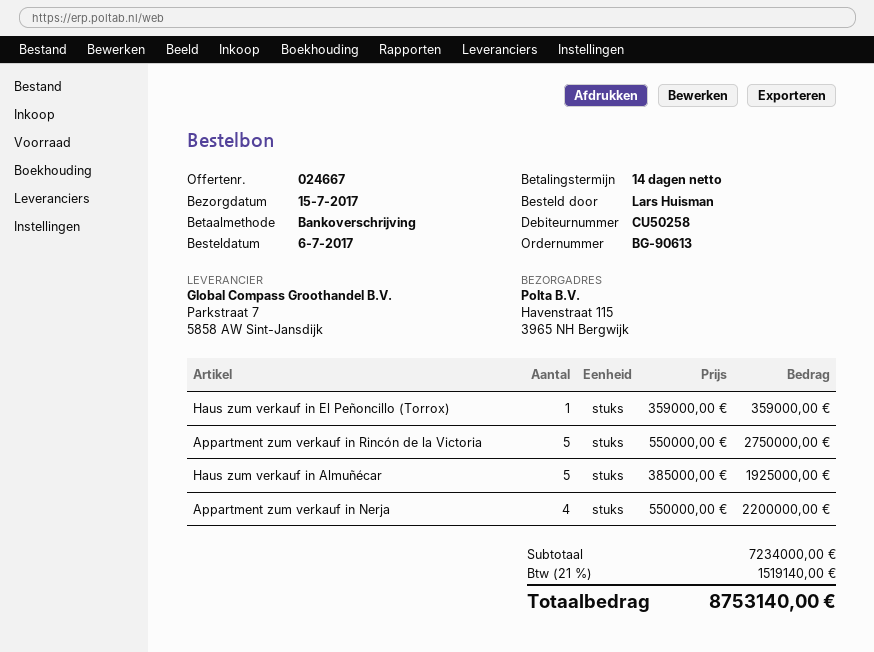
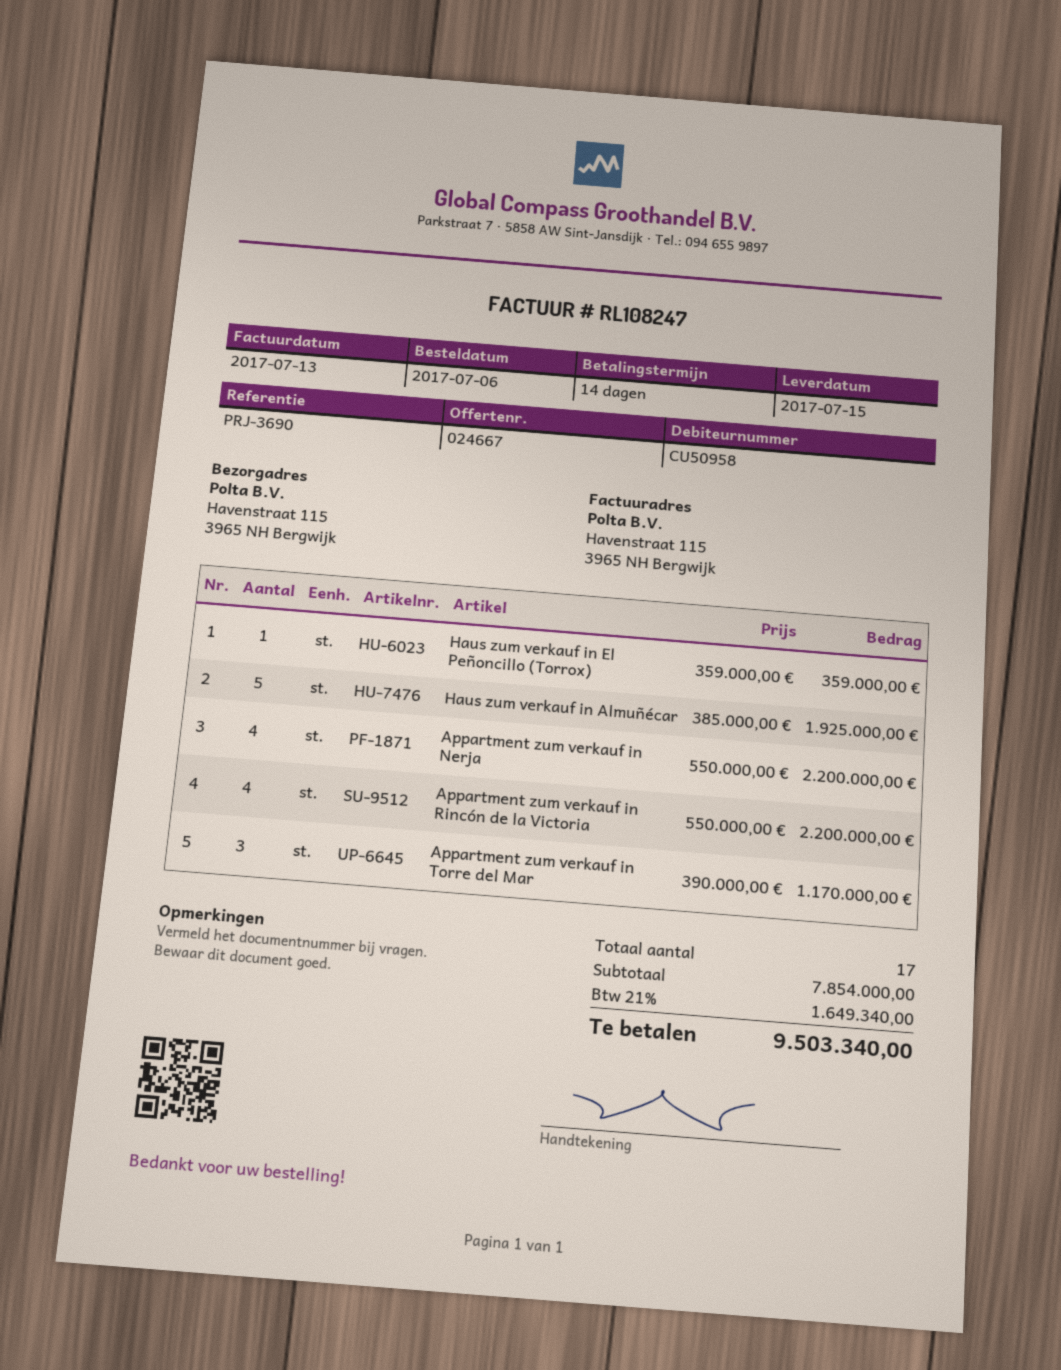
customer number: CU50258 -> CU50958
Appartment zum verkauf in Rincón de la Victoria: 5 x 550000.00 = 2750000.00 -> 4 x 550000.00 = 2200000.00
Appartment zum verkauf in Torre del Mar: none -> 3 x 390000.00 = 1170000.00
subtotal: 7234000.00 -> 7854000.00
tax: 21% = 1519140.00 -> 21% = 1649340.00
total: 8753140.00 -> 9503340.00

